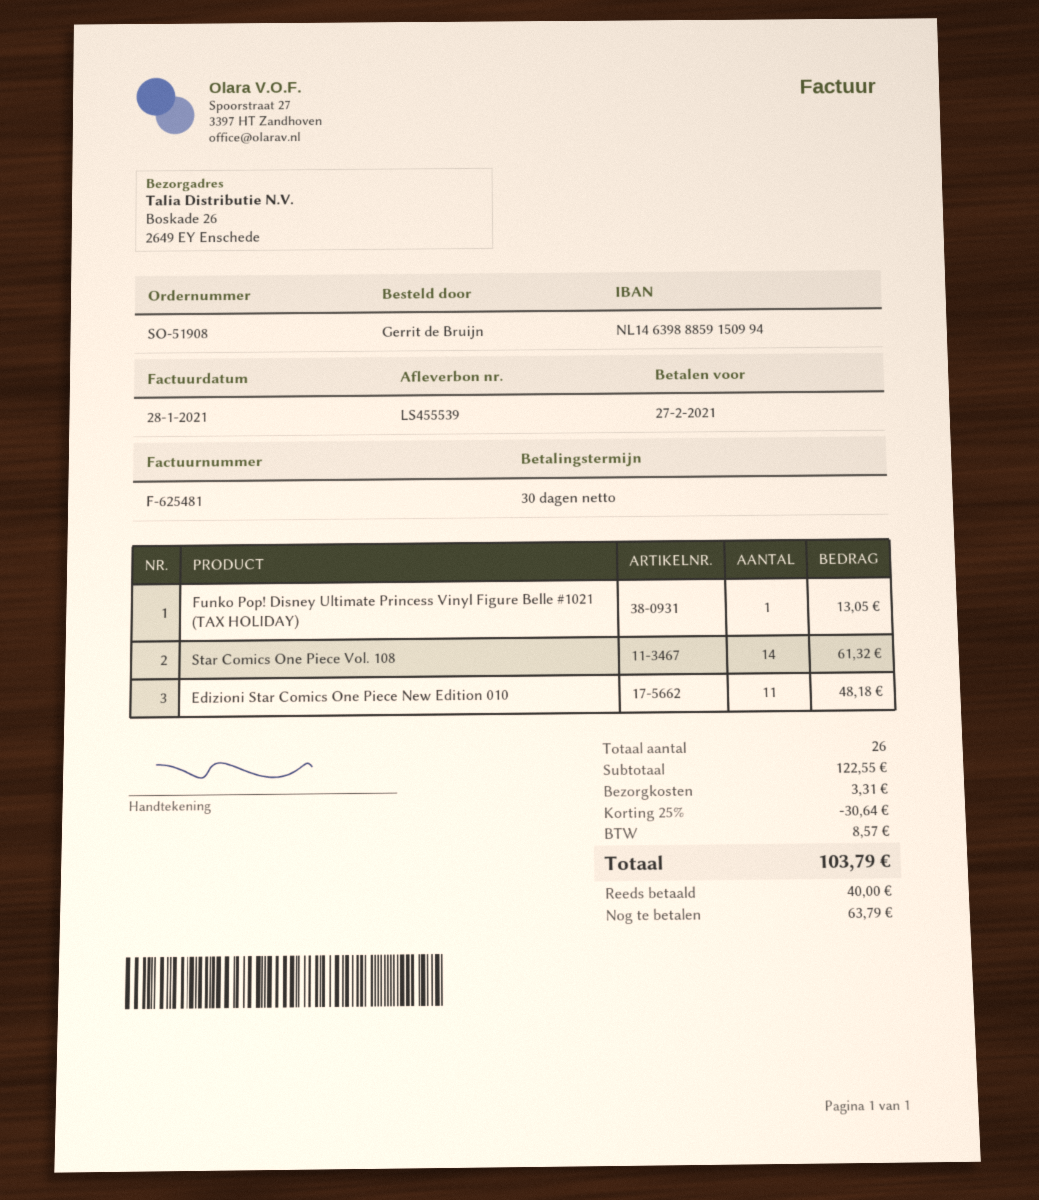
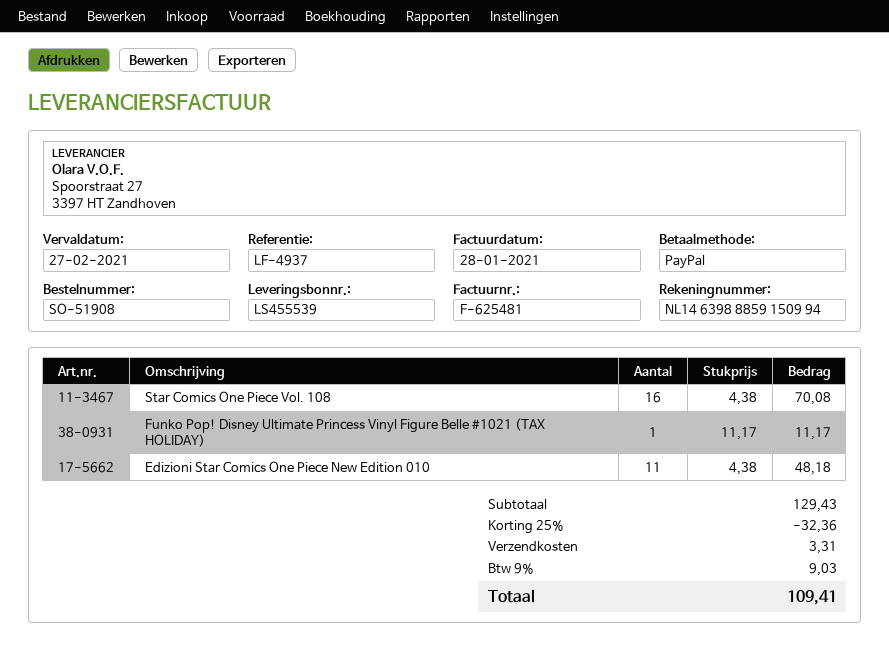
Funko Pop! Disney Ultimate Princess Vinyl Figure Belle #1021 (TAX HOLIDAY): 1 for 13.05 -> 1 for 11.17
Star Comics One Piece Vol. 108: 14 for 61.32 -> 16 for 70.08
subtotal: 122.55 -> 129.43
discount: 25% = 30.64 -> 25% = 32.36
tax: 8.57 -> 9.03
total: 103.79 -> 109.41

